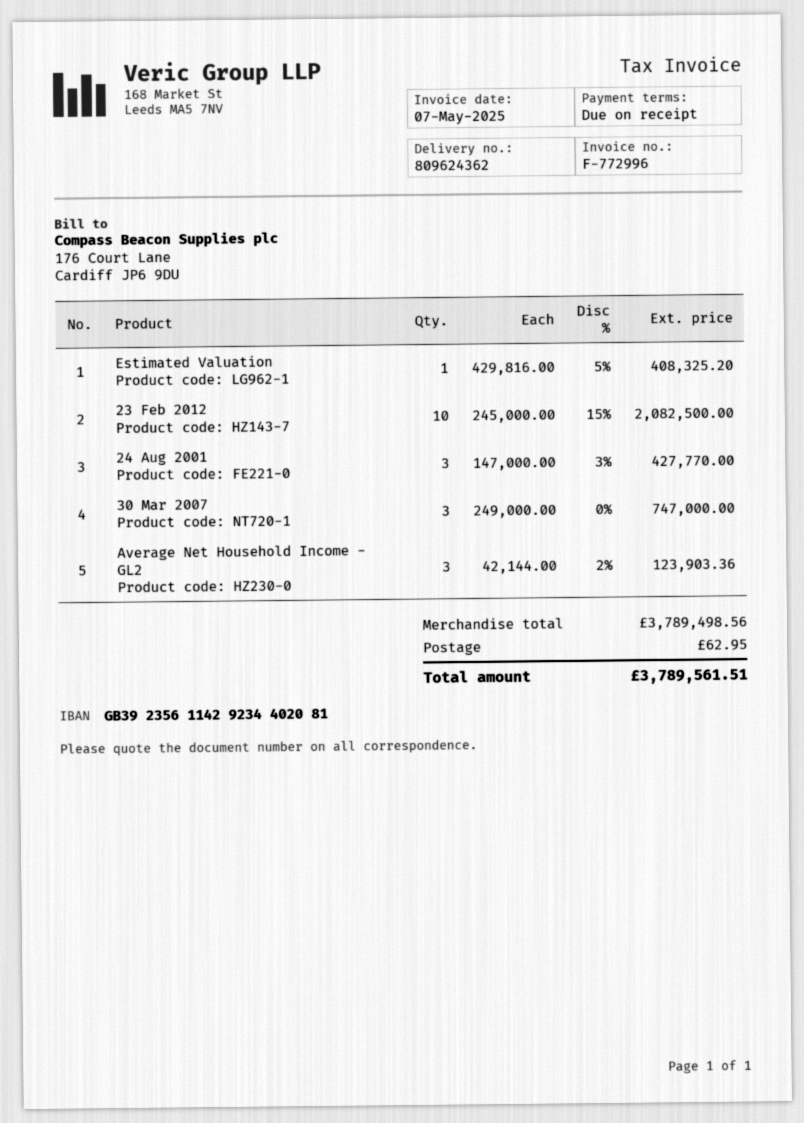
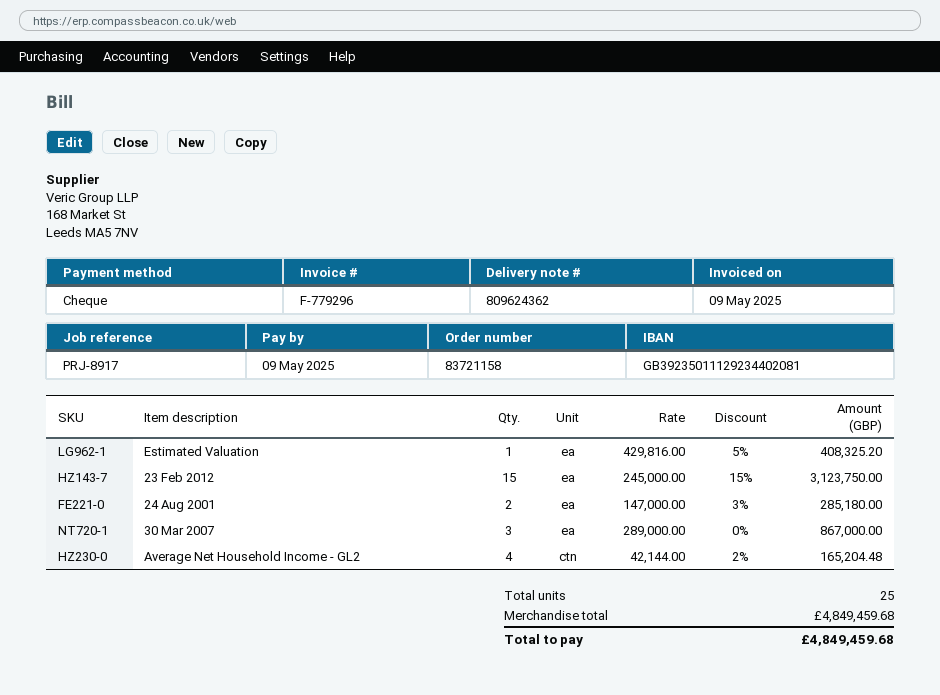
invoice number: F-772996 -> F-779296
invoice date: 2025-05-07 -> 2025-05-09
bank account: GB39235611429234402081 -> GB39235011129234402081
23 Feb 2012: 10 x 245000.00 - 15% = 2082500.00 -> 15 x 245000.00 - 15% = 3123750.00
24 Aug 2001: 3 x 147000.00 - 3% = 427770.00 -> 2 x 147000.00 - 3% = 285180.00
30 Mar 2007: 3 x 249000.00 = 747000.00 -> 3 x 289000.00 = 867000.00
Average Net Household Income - GL2: 3 x 42144.00 - 2% = 123903.36 -> 4 x 42144.00 - 2% = 165204.48
subtotal: 3789498.56 -> 4849459.68
shipping: 62.95 -> none
total: 3789561.51 -> 4849459.68

